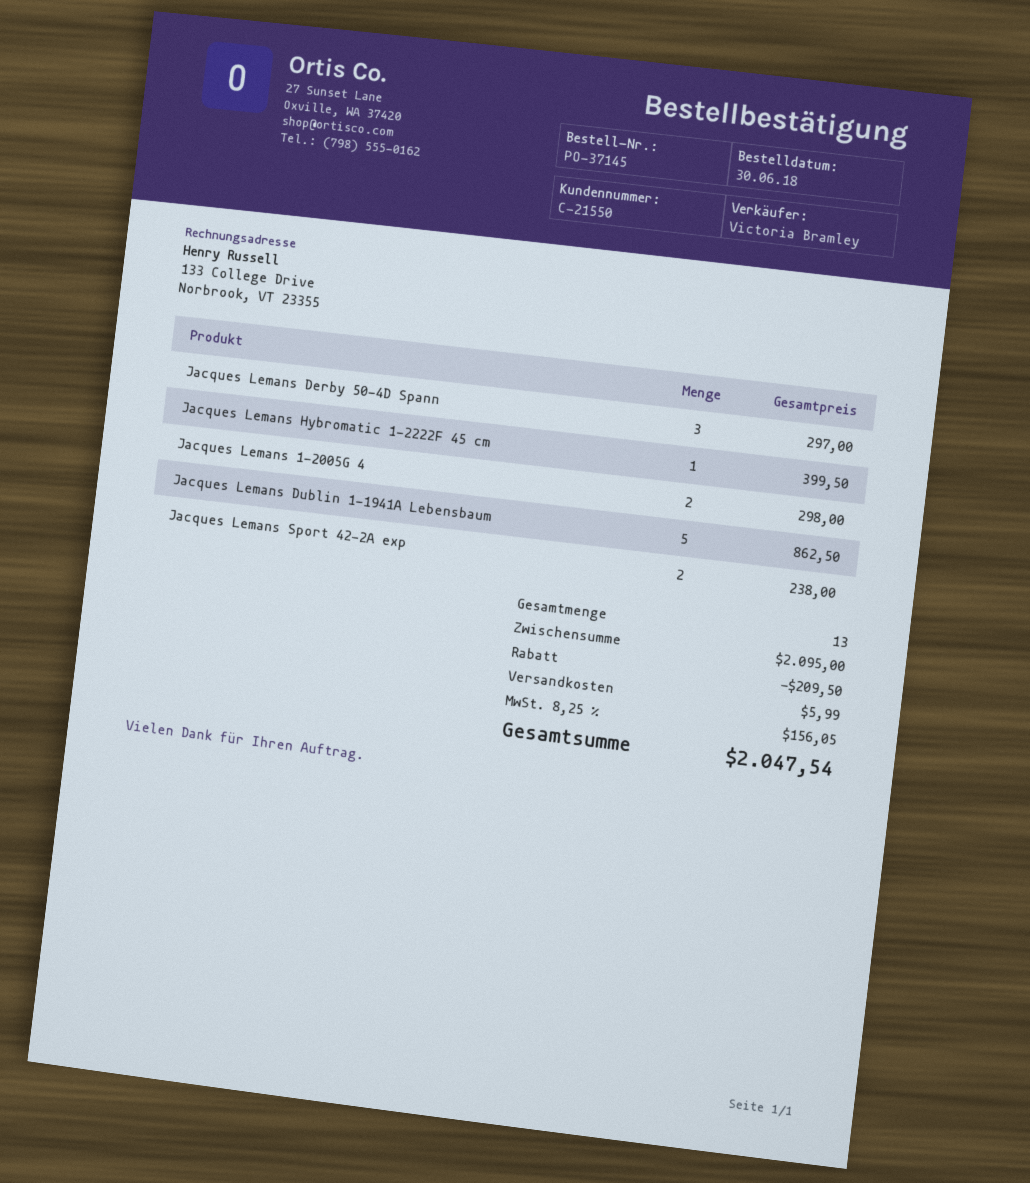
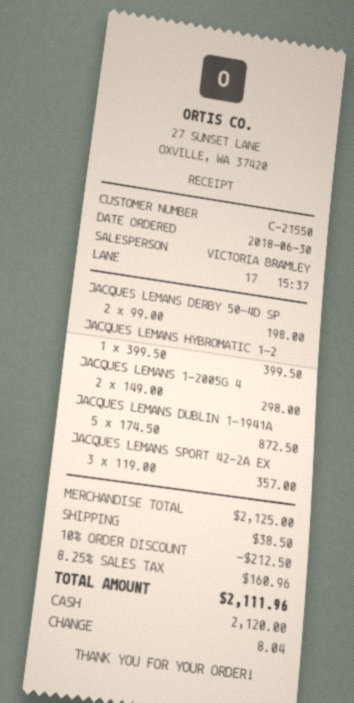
Jacques Lemans Derby 50-4D Spann: 3 for 297.00 -> 2 for 198.00
Jacques Lemans Dublin 1-1941A Lebensbaum: 5 for 862.50 -> 5 for 872.50
Jacques Lemans Sport 42-2A exp: 2 for 238.00 -> 3 for 357.00
subtotal: 2095.00 -> 2125.00
discount: 209.50 -> 212.50
shipping: 5.99 -> 38.50
tax: 8.25% = 156.05 -> 8.25% = 160.96
total: 2047.54 -> 2111.96

